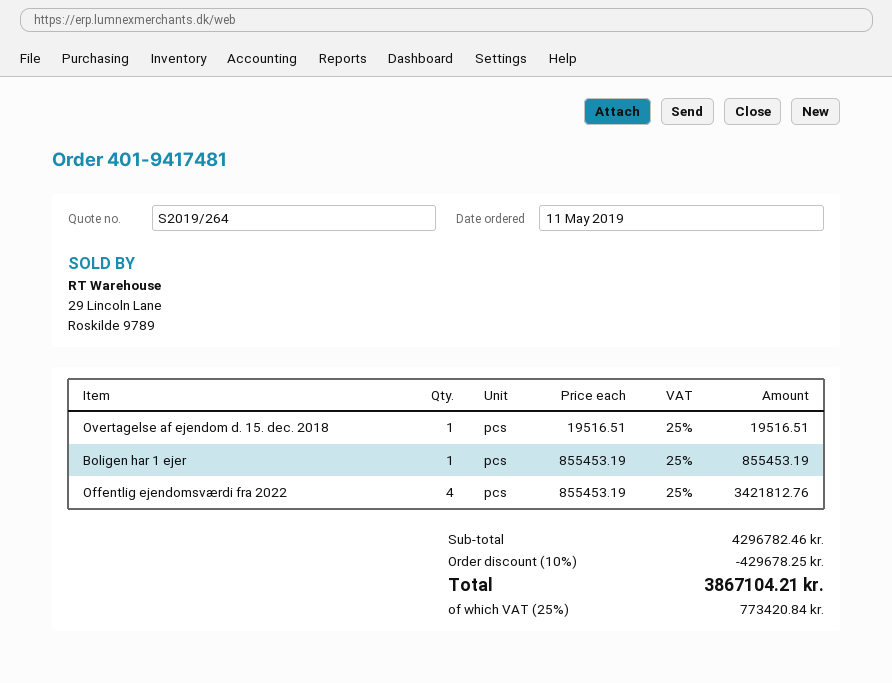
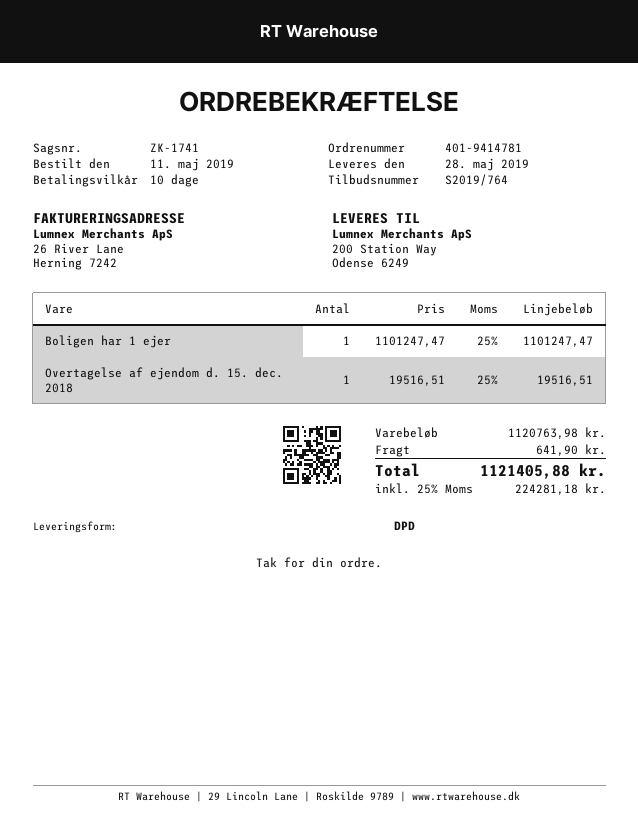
quote number: S2019/264 -> S2019/764
order number: 401-9417481 -> 401-9414781
Boligen har 1 ejer: 1 x 855453.19 = 855453.19 -> 1 x 1101247.47 = 1101247.47
Offentlig ejendomsværdi fra 2022: 4 x 855453.19 = 3421812.76 -> none
subtotal: 4296782.46 -> 1120763.98
discount: 10% = 429678.25 -> none
shipping: none -> 641.90
tax: 25% = 773420.84 -> 25% = 224281.18
total: 3867104.21 -> 1121405.88

